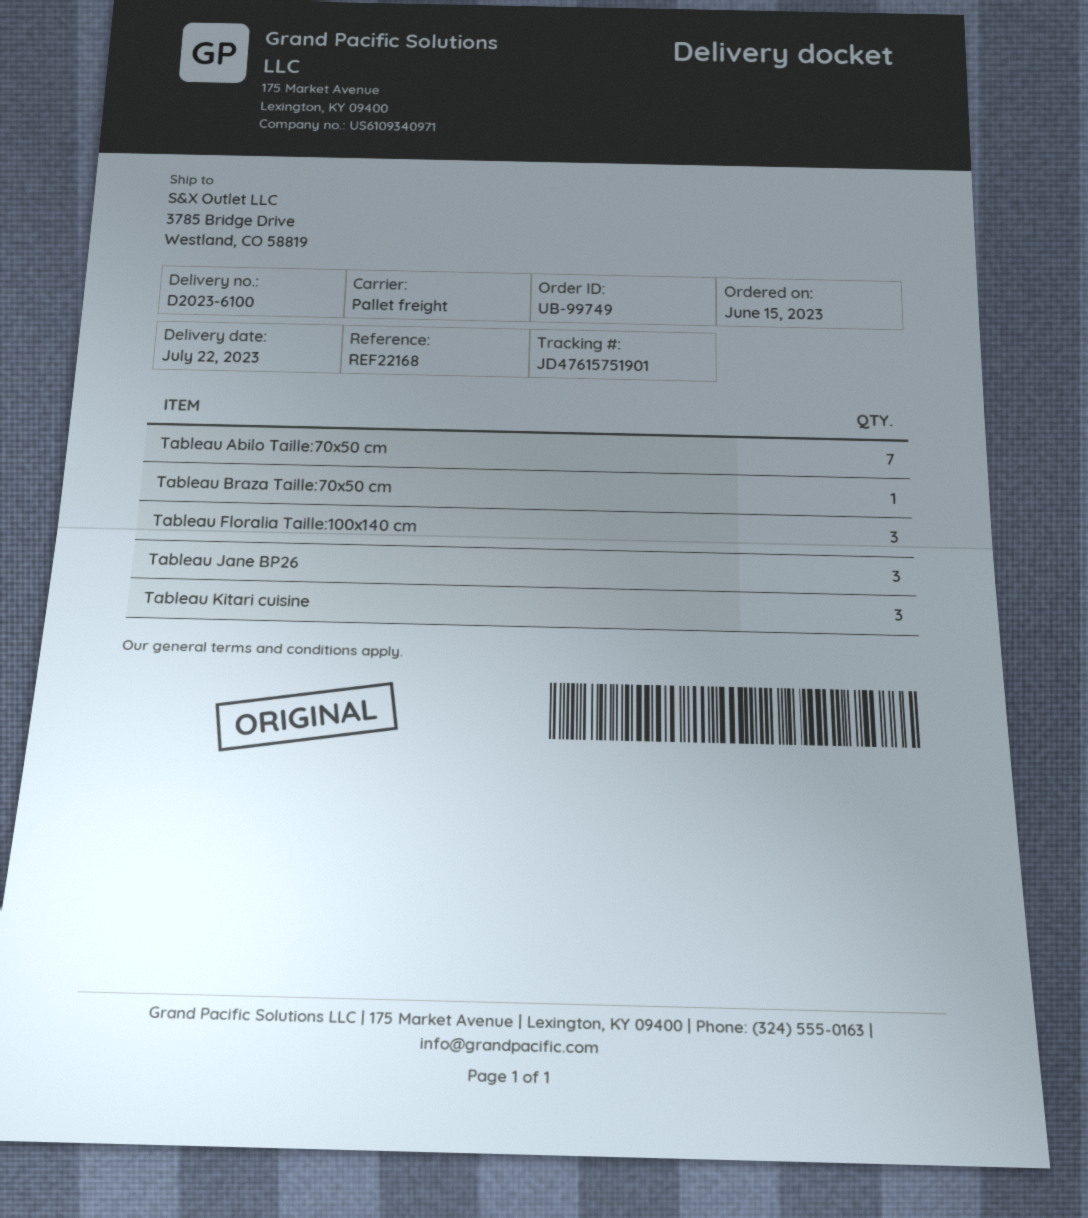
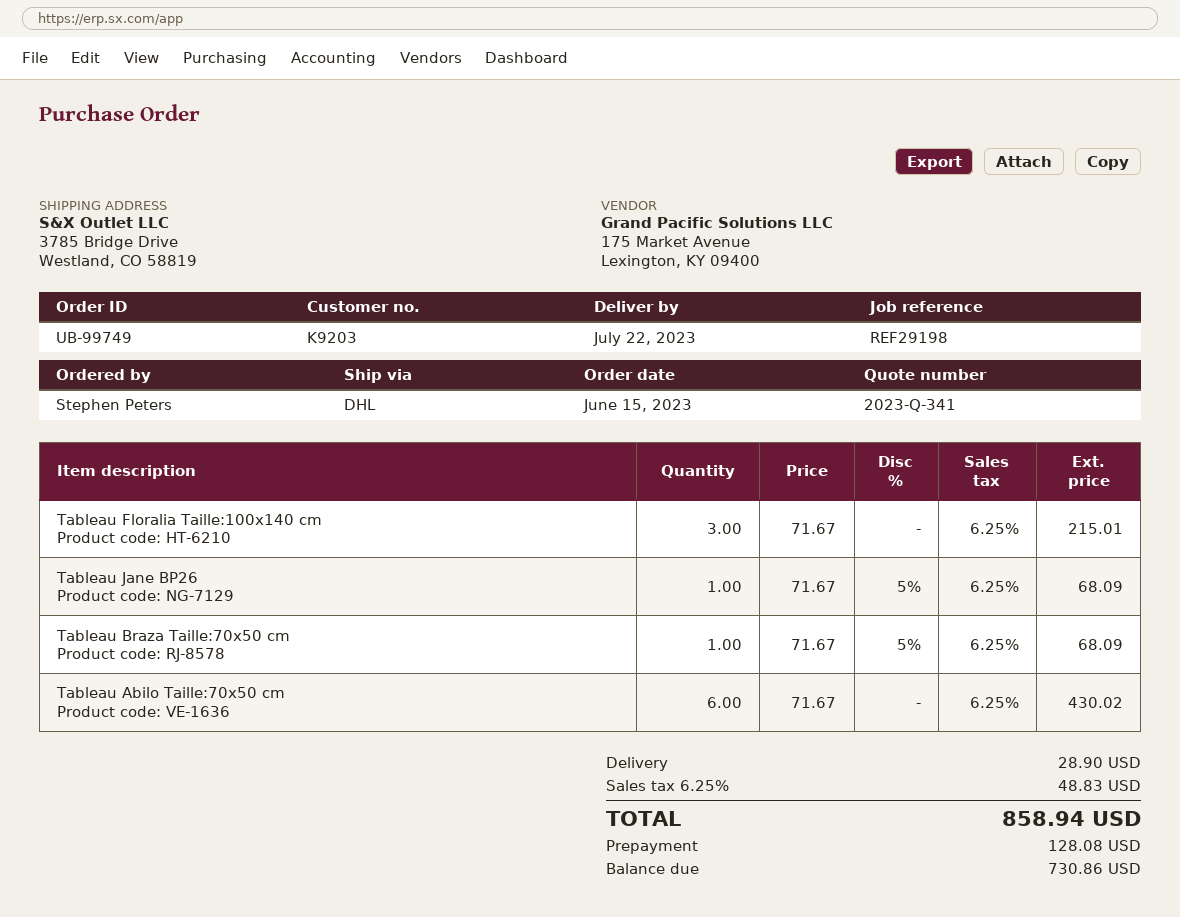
reference: REF22168 -> REF29198
shipping method: pallet freight -> DHL
Tableau Abilo Taille:70x50 cm: 7 -> 6
Tableau Jane BP26: 3 -> 1
Tableau Kitari cuisine: 3 -> none

